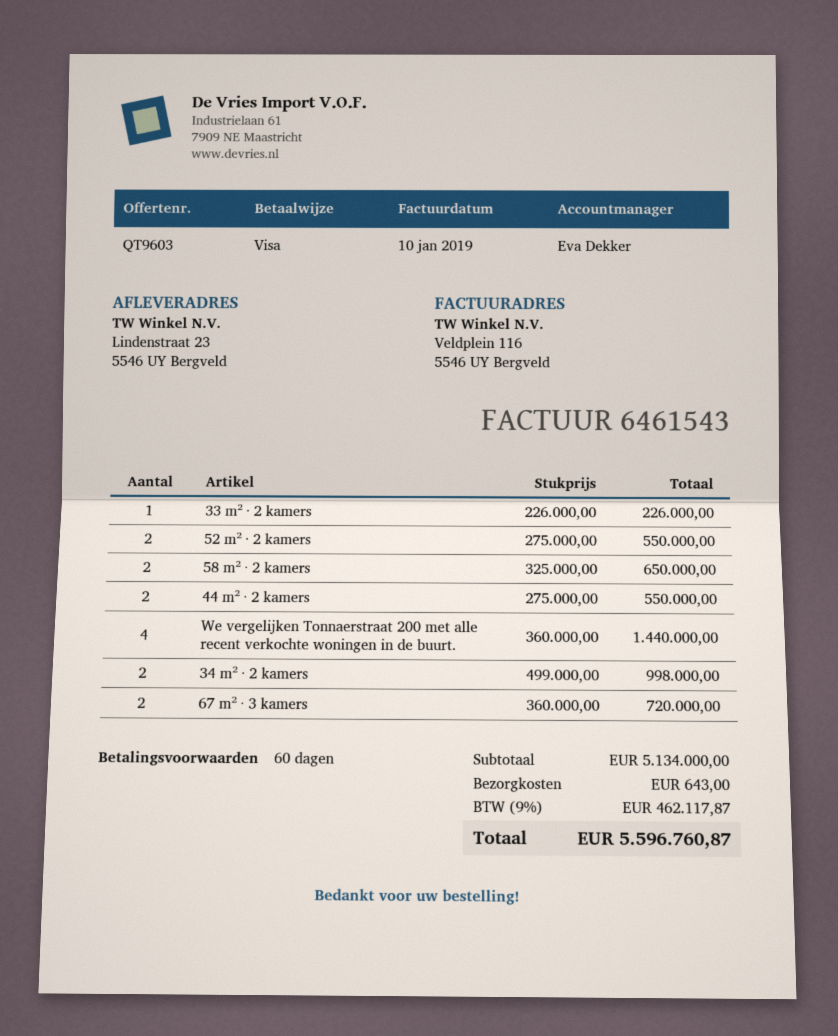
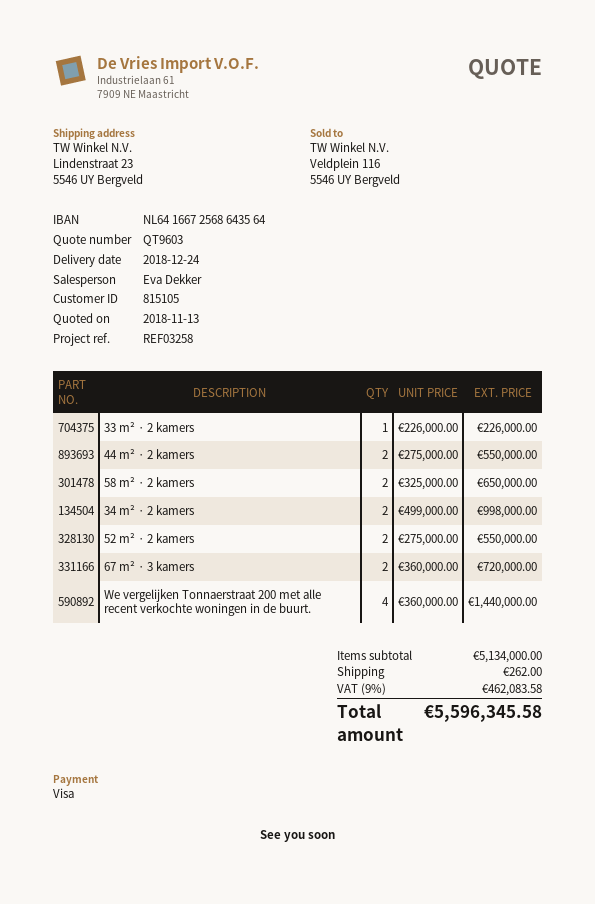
shipping: 643.00 -> 262.00
tax: 9% = 462117.87 -> 9% = 462083.58
total: 5596760.87 -> 5596345.58

